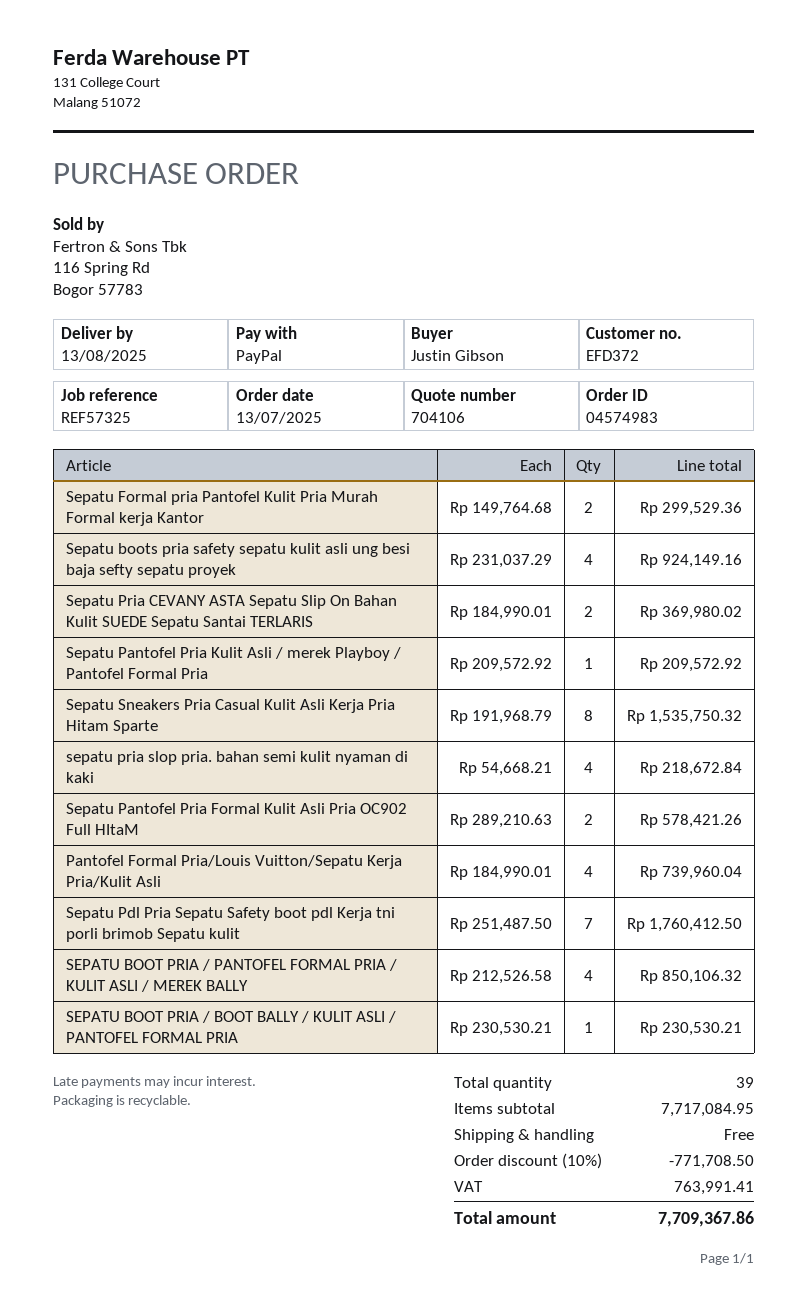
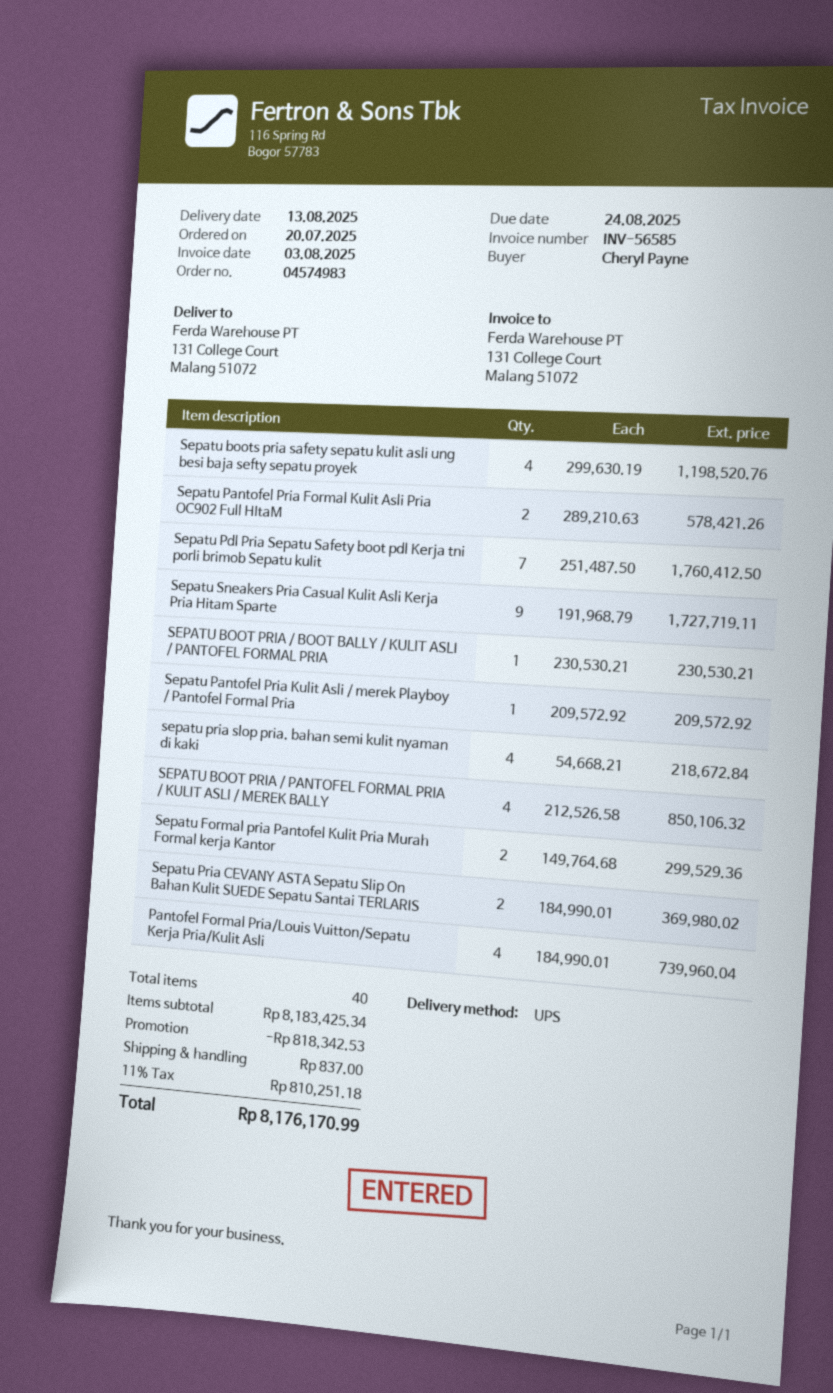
order date: 2025-07-13 -> 2025-07-20
ordered by: Justin Gibson -> Cheryl Payne
Sepatu boots pria safety sepatu kulit asli ung besi baja sefty sepatu proyek: 4 x 231037.29 = 924149.16 -> 4 x 299630.19 = 1198520.76
Sepatu Sneakers Pria Casual Kulit Asli Kerja Pria Hitam Sparte: 8 x 191968.79 = 1535750.32 -> 9 x 191968.79 = 1727719.11
total quantity: 39 -> 40
subtotal: 7717084.95 -> 8183425.34
discount: 771708.50 -> 818342.53
shipping: 0.00 -> 837.00
tax: 763991.41 -> 810251.18
total: 7709367.86 -> 8176170.99

